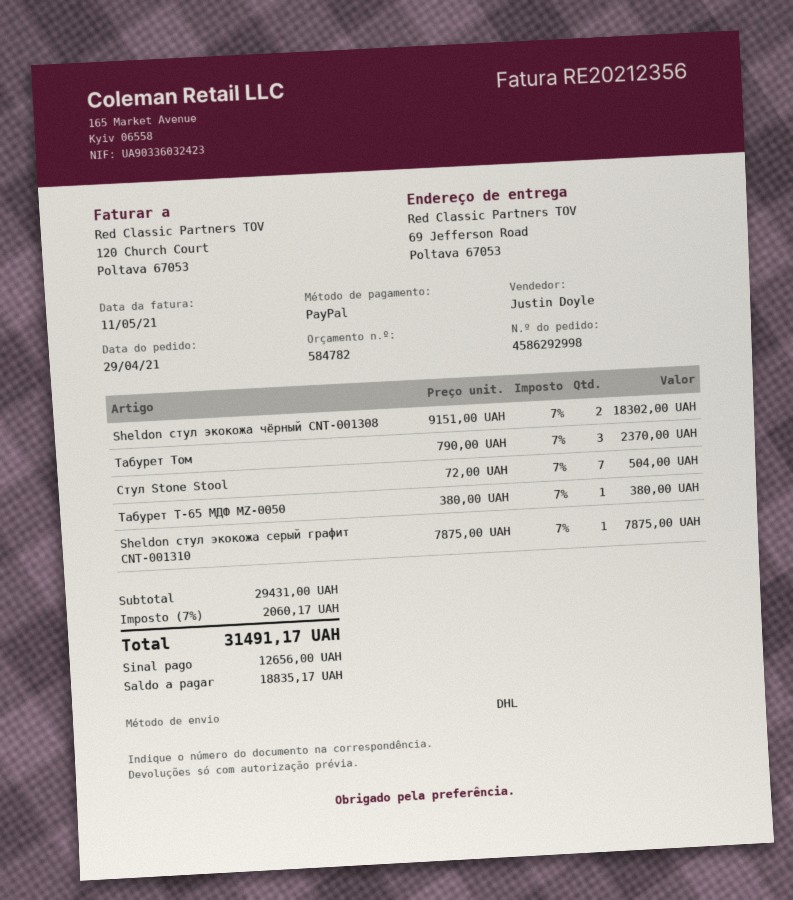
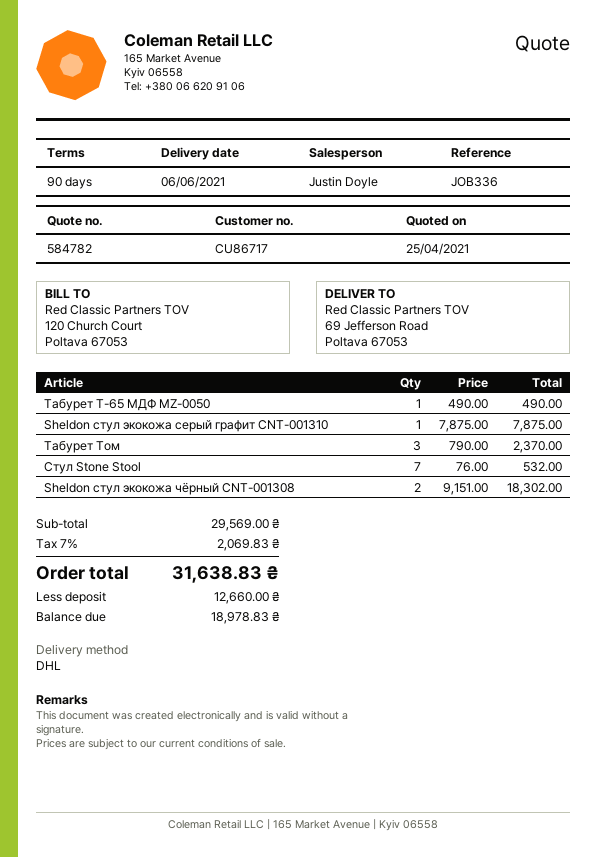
Стул Stone Stool: 7 x 72.00 = 504.00 -> 7 x 76.00 = 532.00
Табурет Т-65 МДФ MZ-0050: 1 x 380.00 = 380.00 -> 1 x 490.00 = 490.00
subtotal: 29431.00 -> 29569.00
tax: 7% = 2060.17 -> 7% = 2069.83
total: 31491.17 -> 31638.83
deposit: 12656.00 -> 12660.00
balance: 18835.17 -> 18978.83

